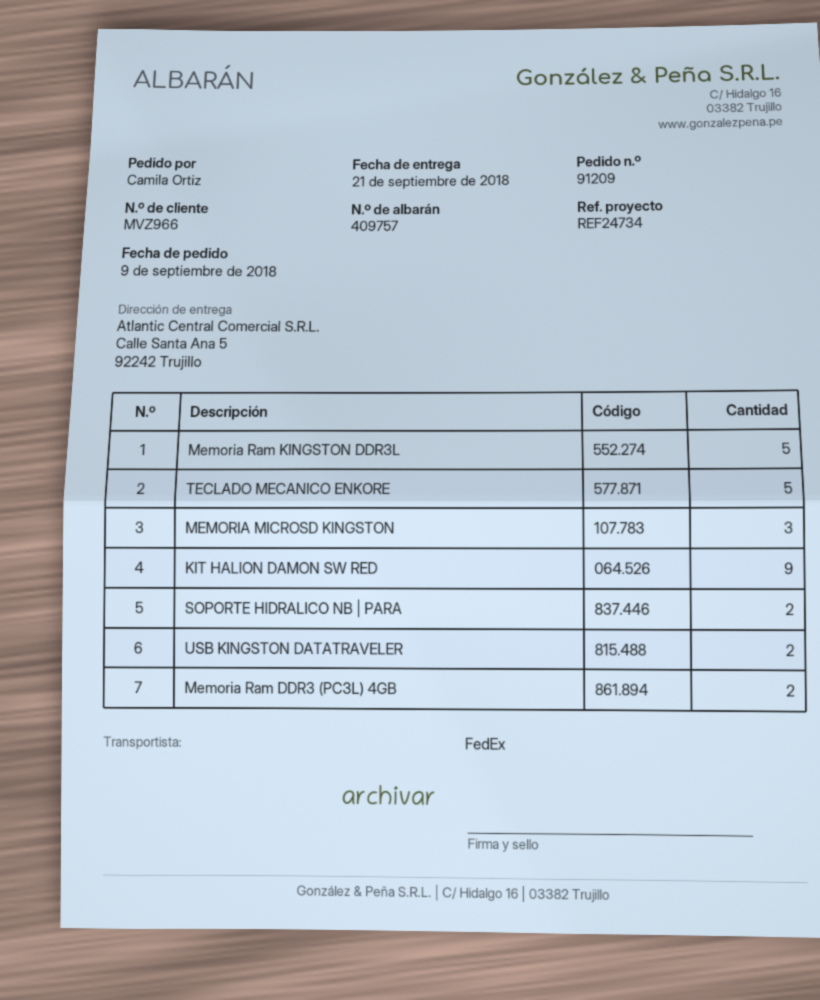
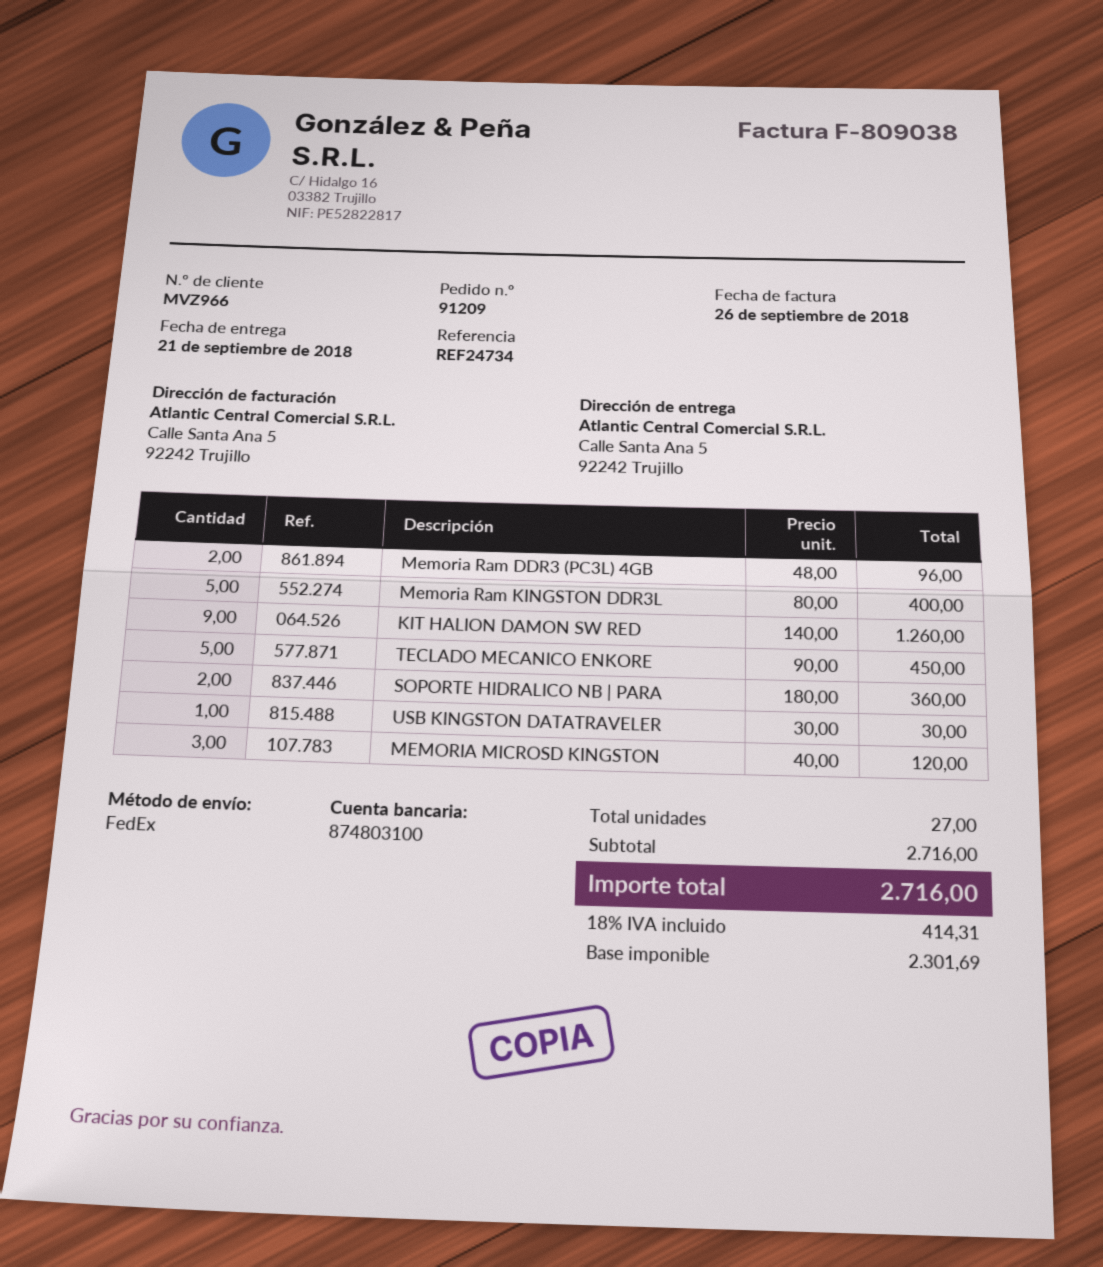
USB KINGSTON DATATRAVELER: 2 -> 1

